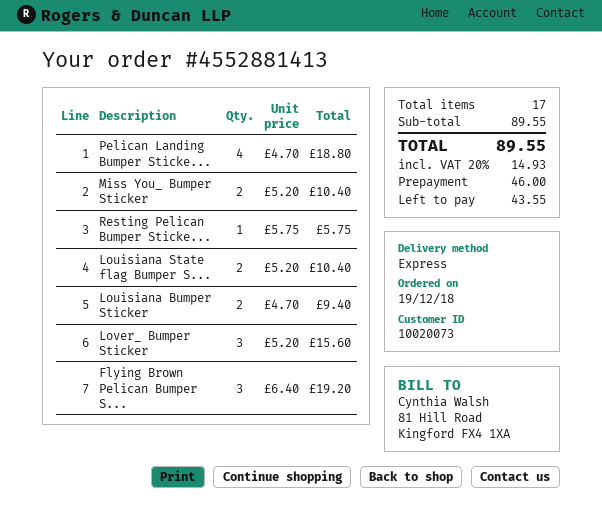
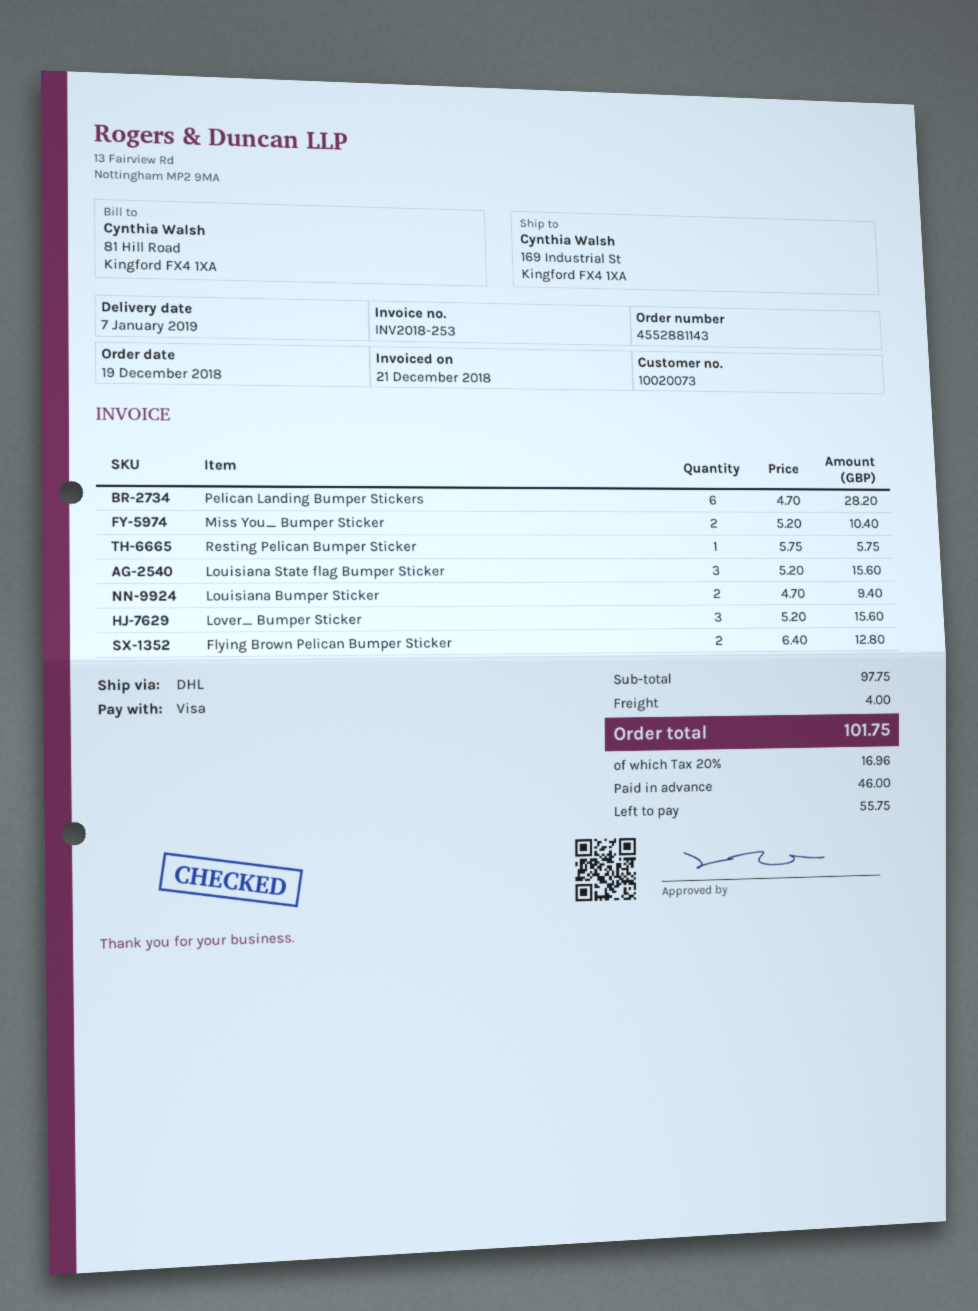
order number: 4552881413 -> 4552881143
shipping method: express -> DHL
Pelican Landing Bumper Sticke...: 4 x 4.70 = 18.80 -> 6 x 4.70 = 28.20
Louisiana State flag Bumper S...: 2 x 5.20 = 10.40 -> 3 x 5.20 = 15.60
Flying Brown Pelican Bumper S...: 3 x 6.40 = 19.20 -> 2 x 6.40 = 12.80
subtotal: 89.55 -> 97.75
shipping: none -> 4.00
tax: 20% = 14.93 -> 20% = 16.96
total: 89.55 -> 101.75
balance: 43.55 -> 55.75

